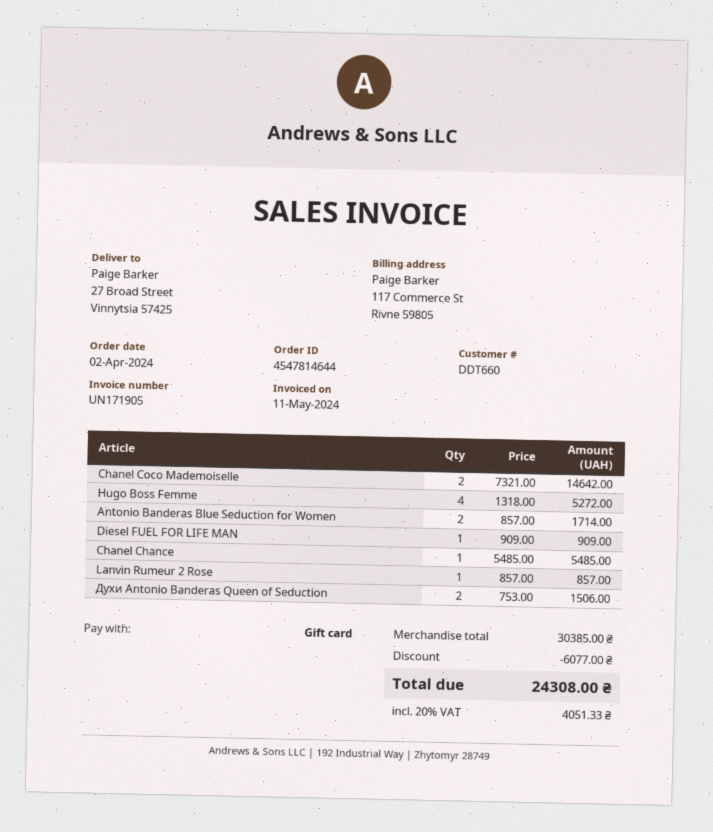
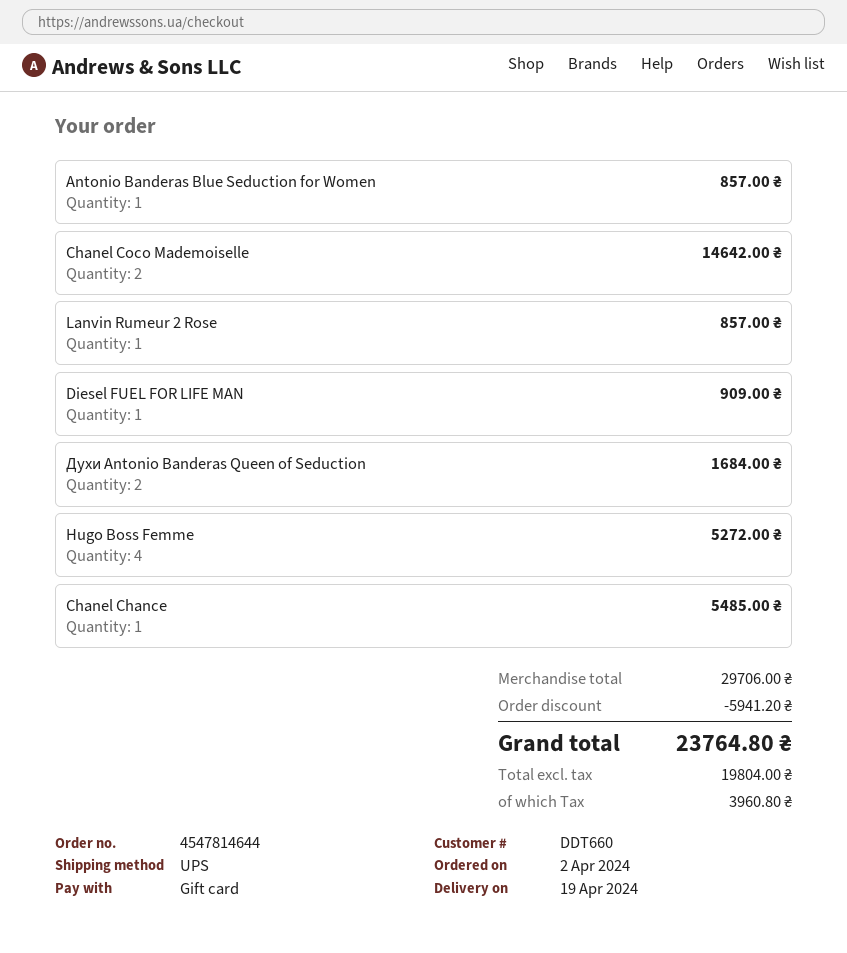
Antonio Banderas Blue Seduction for Women: 2 for 1714.00 -> 1 for 857.00
Духи Antonio Banderas Queen of Seduction: 2 for 1506.00 -> 2 for 1684.00
subtotal: 30385.00 -> 29706.00
discount: 6077.00 -> 5941.20
tax: 4051.33 -> 3960.80
total: 24308.00 -> 23764.80

